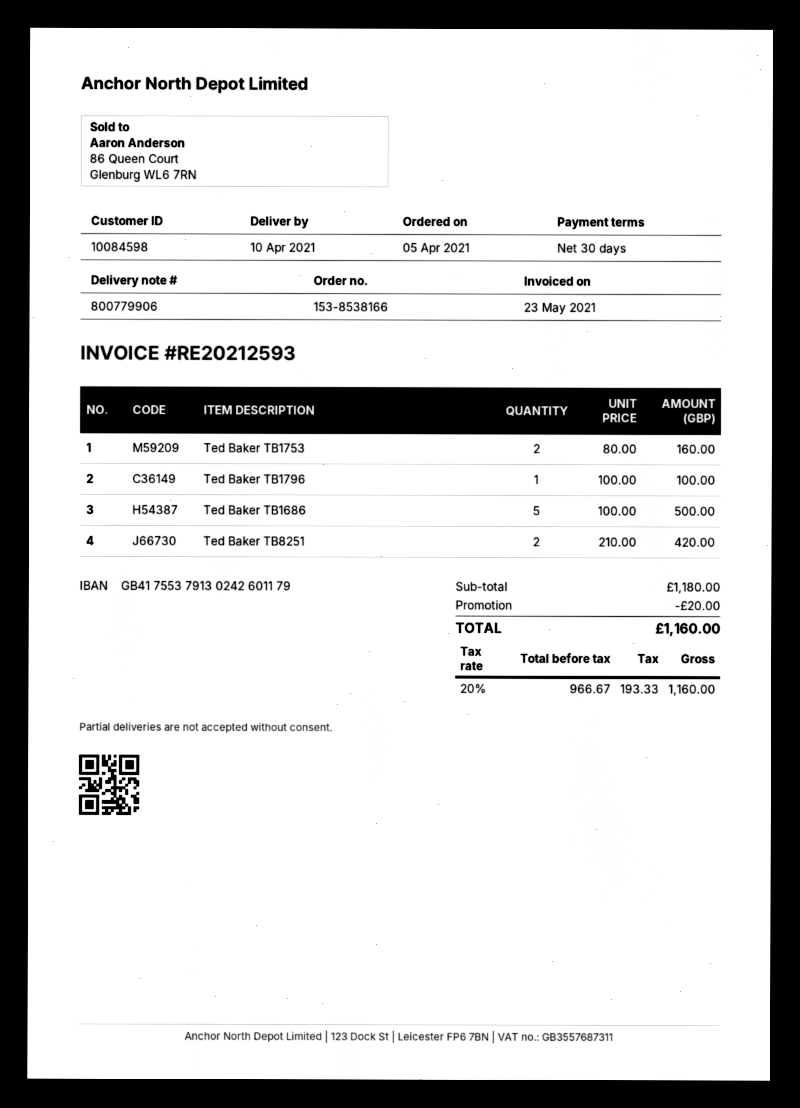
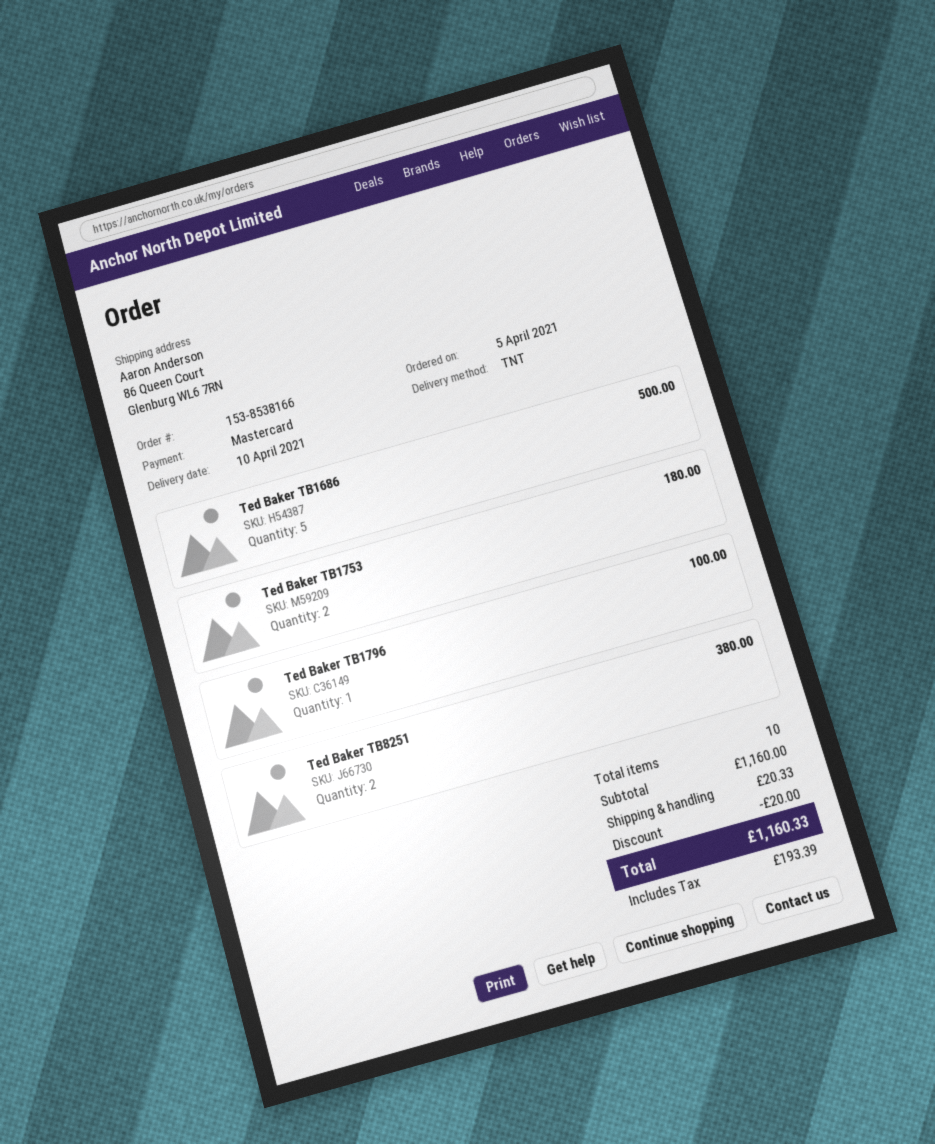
Ted Baker TB1753: 2 for 160.00 -> 2 for 180.00
Ted Baker TB8251: 2 for 420.00 -> 2 for 380.00
subtotal: 1180.00 -> 1160.00
shipping: none -> 20.33
tax: 193.33 -> 193.39
total: 1160.00 -> 1160.33

